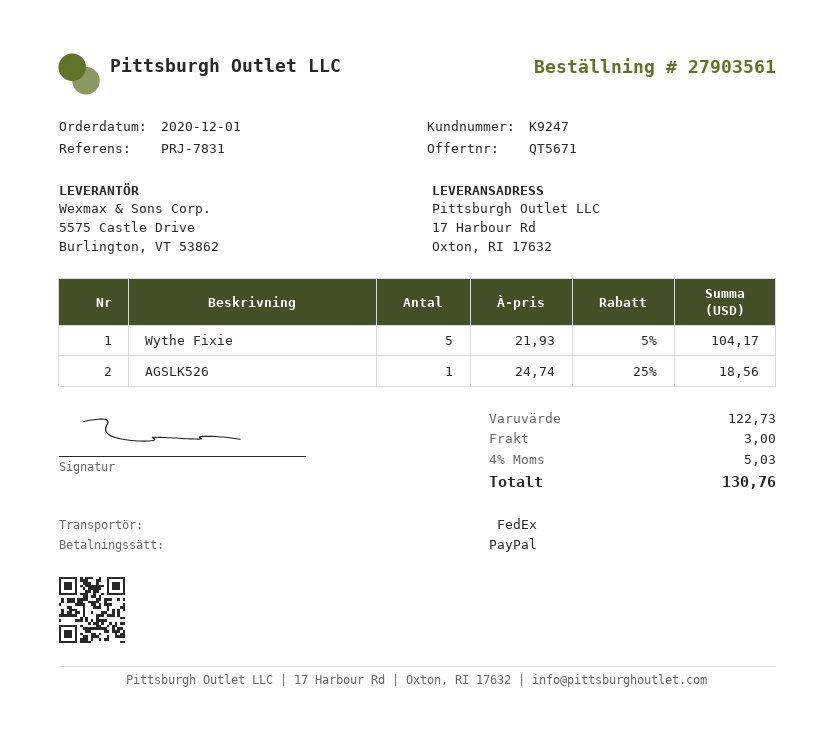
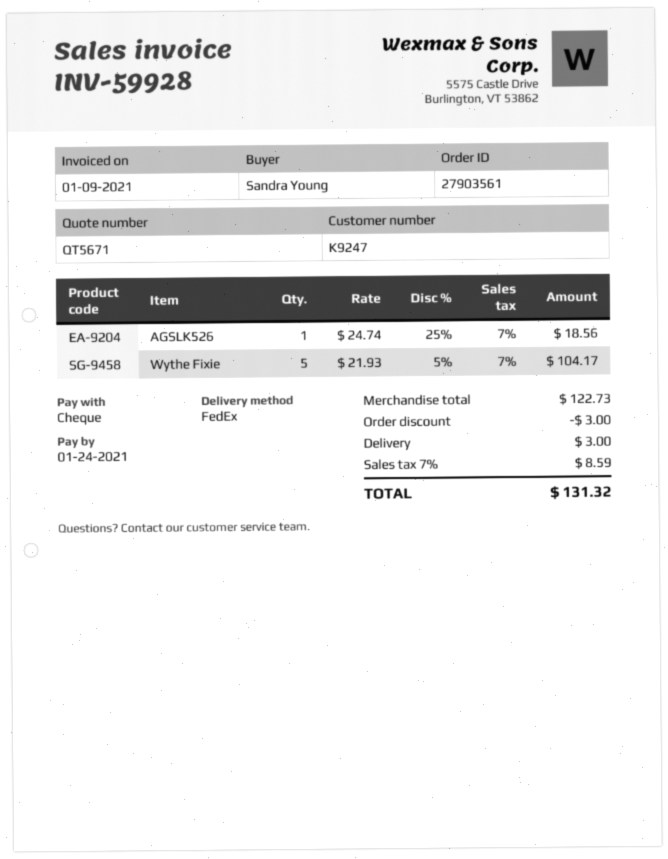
payment method: PayPal -> cheque
discount: none -> 3.00
tax: 4% = 5.03 -> 7% = 8.59
total: 130.76 -> 131.32

